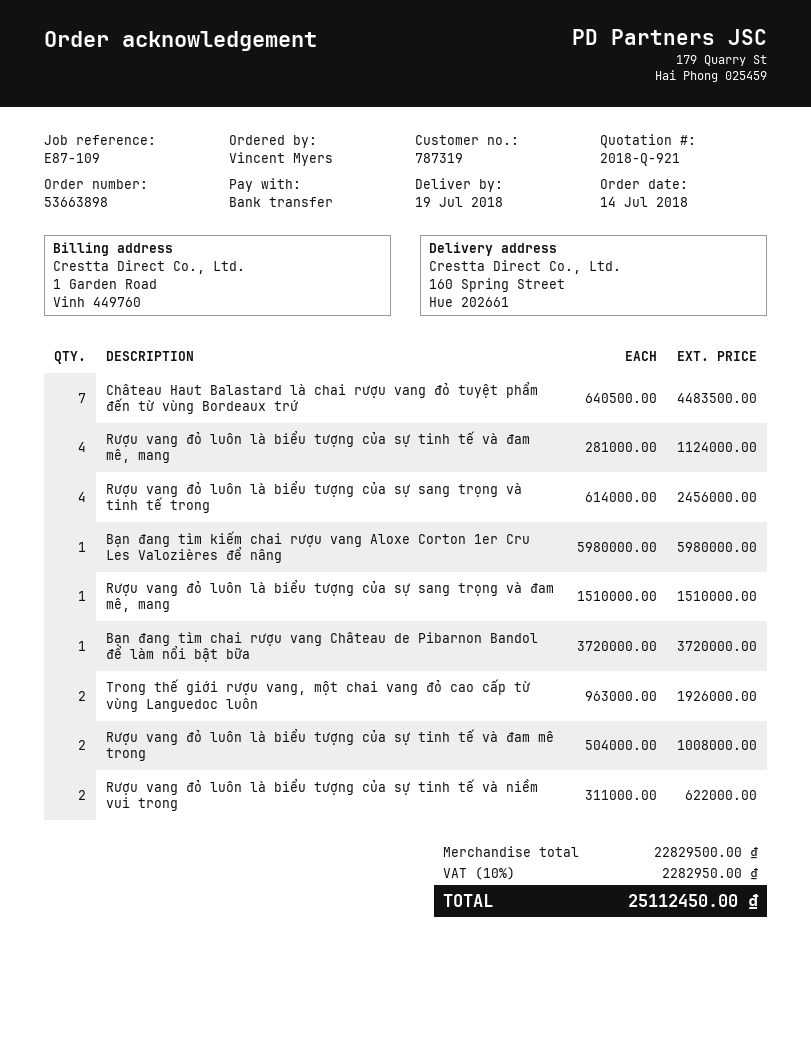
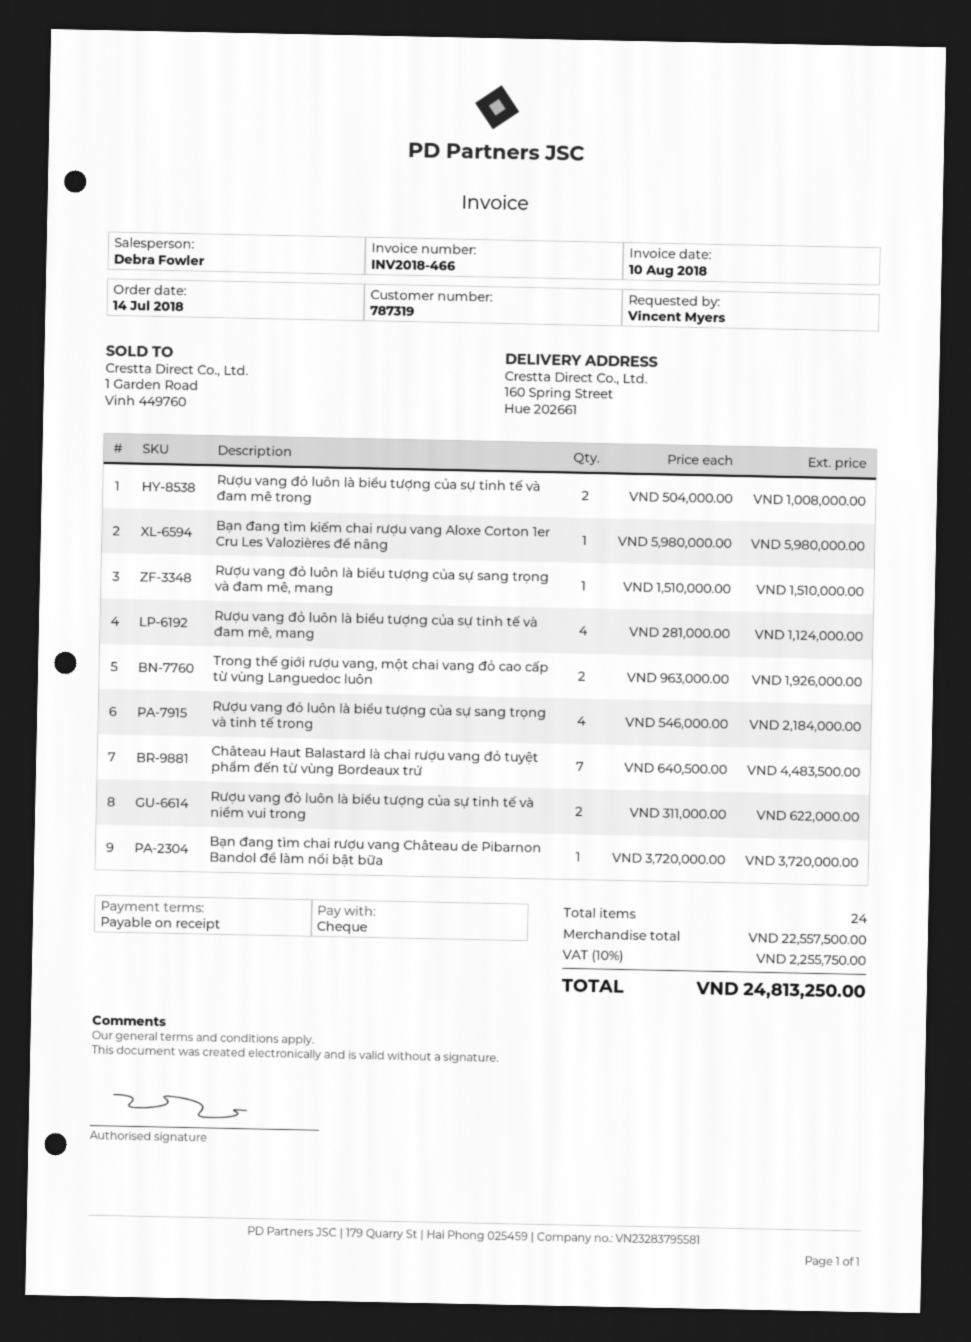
payment method: bank transfer -> cheque
Rượu vang đỏ luôn là biểu tượng của sự sang trọng và tinh tế trong: 4 x 614000.00 = 2456000.00 -> 4 x 546000.00 = 2184000.00
subtotal: 22829500.00 -> 22557500.00
tax: 10% = 2282950.00 -> 10% = 2255750.00
total: 25112450.00 -> 24813250.00

